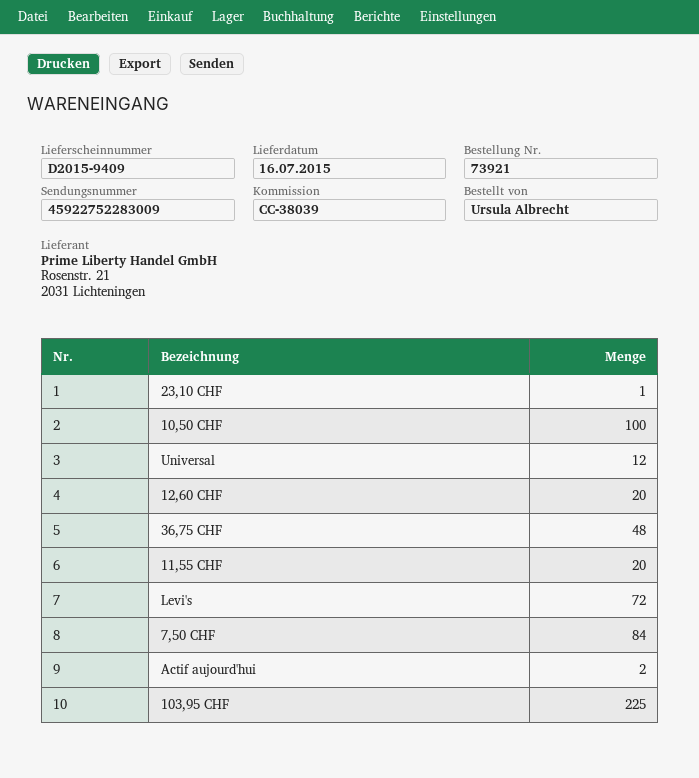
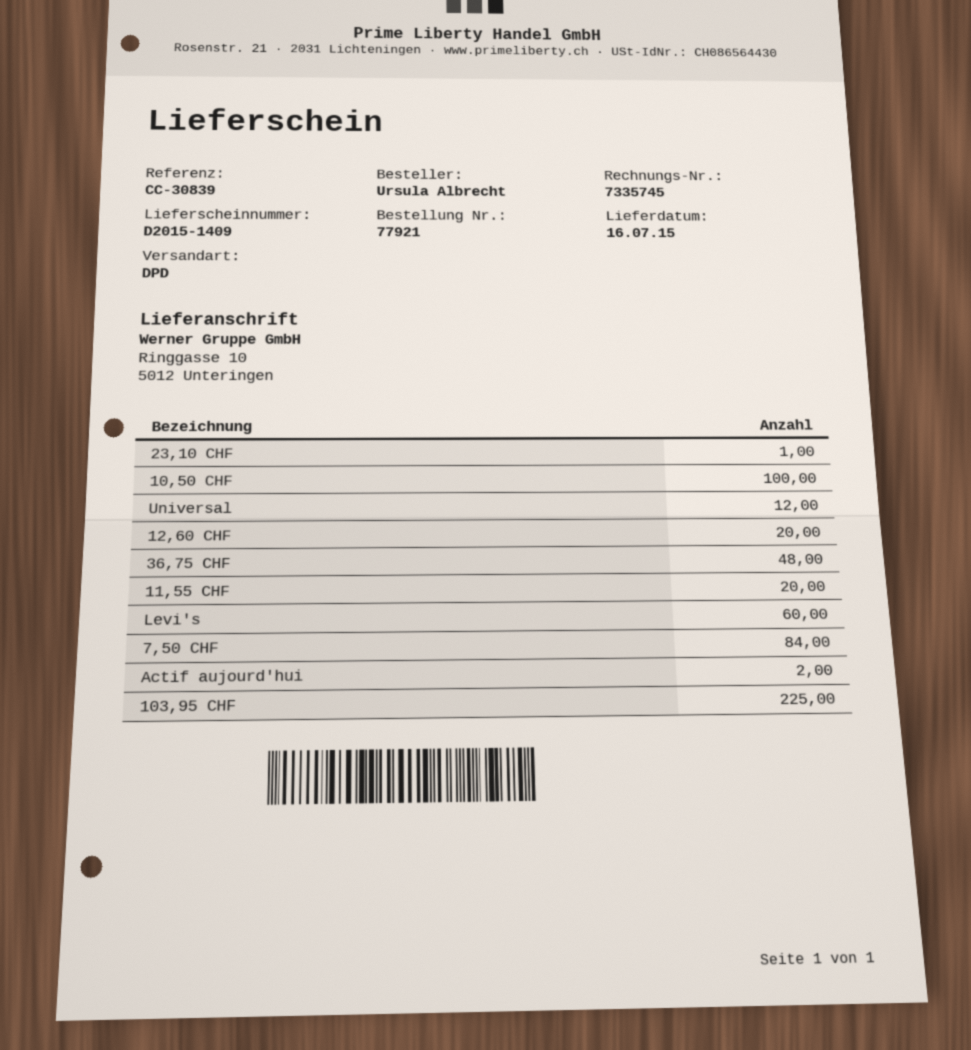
order number: 73921 -> 77921
delivery note number: D2015-9409 -> D2015-1409
reference: CC-38039 -> CC-30839
Levi's: 72 -> 60

